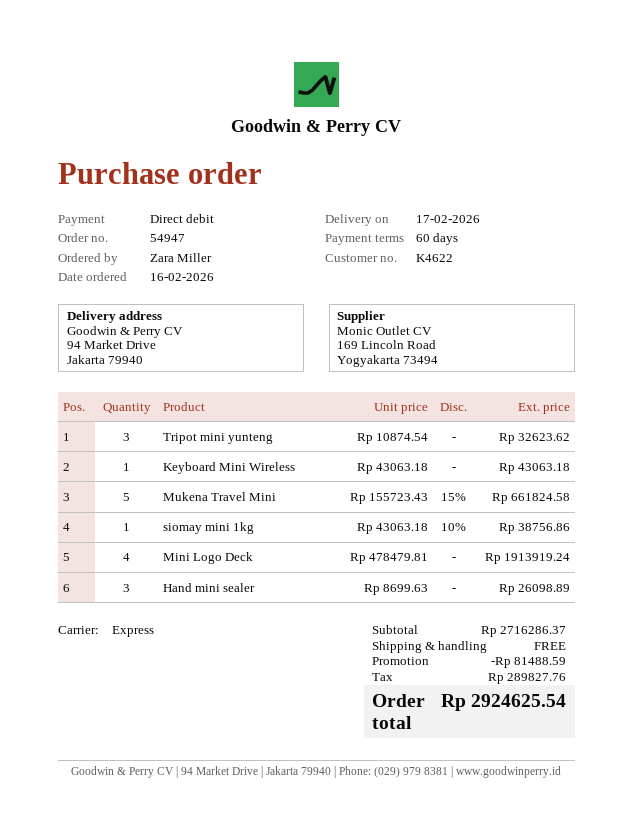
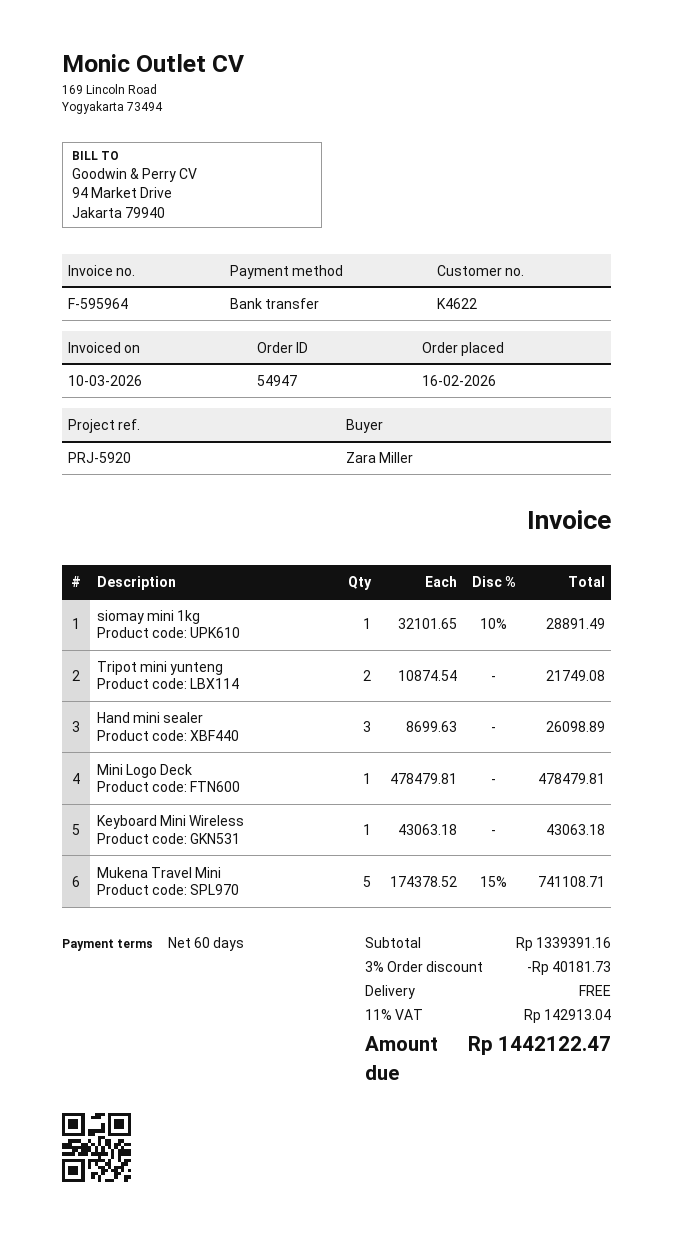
payment method: direct debit -> bank transfer
Tripot mini yunteng: 3 x 10874.54 = 32623.62 -> 2 x 10874.54 = 21749.08
Mukena Travel Mini: 5 x 155723.43 - 15% = 661824.58 -> 5 x 174378.52 - 15% = 741108.71
siomay mini 1kg: 1 x 43063.18 - 10% = 38756.86 -> 1 x 32101.65 - 10% = 28891.49
Mini Logo Deck: 4 x 478479.81 = 1913919.24 -> 1 x 478479.81 = 478479.81
subtotal: 2716286.37 -> 1339391.16
discount: 81488.59 -> 40181.73
tax: 289827.76 -> 142913.04
total: 2924625.54 -> 1442122.47

